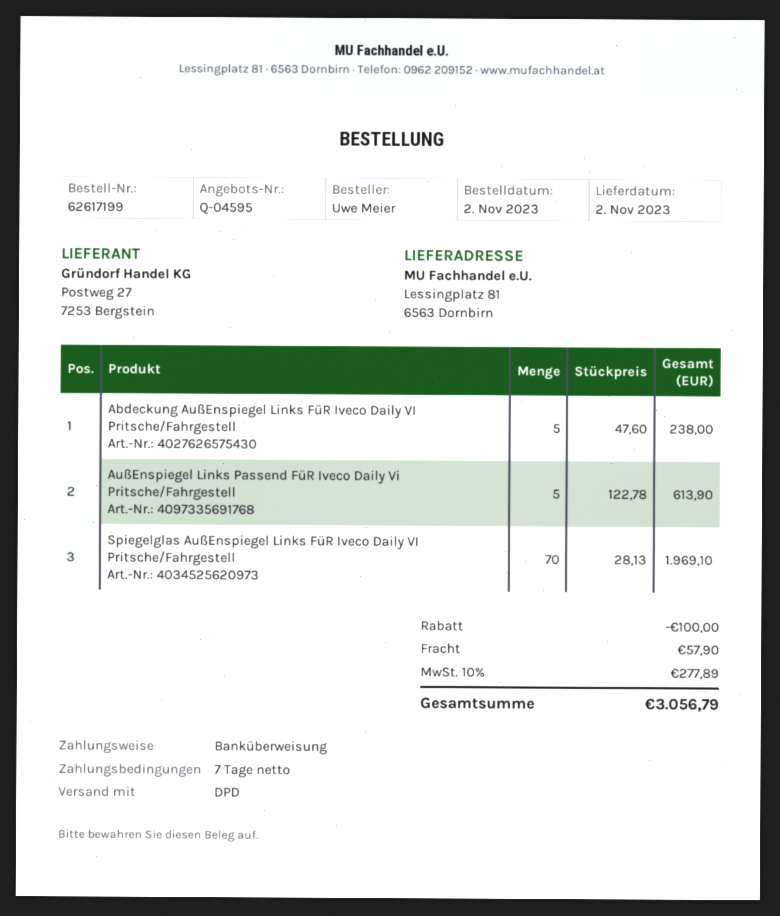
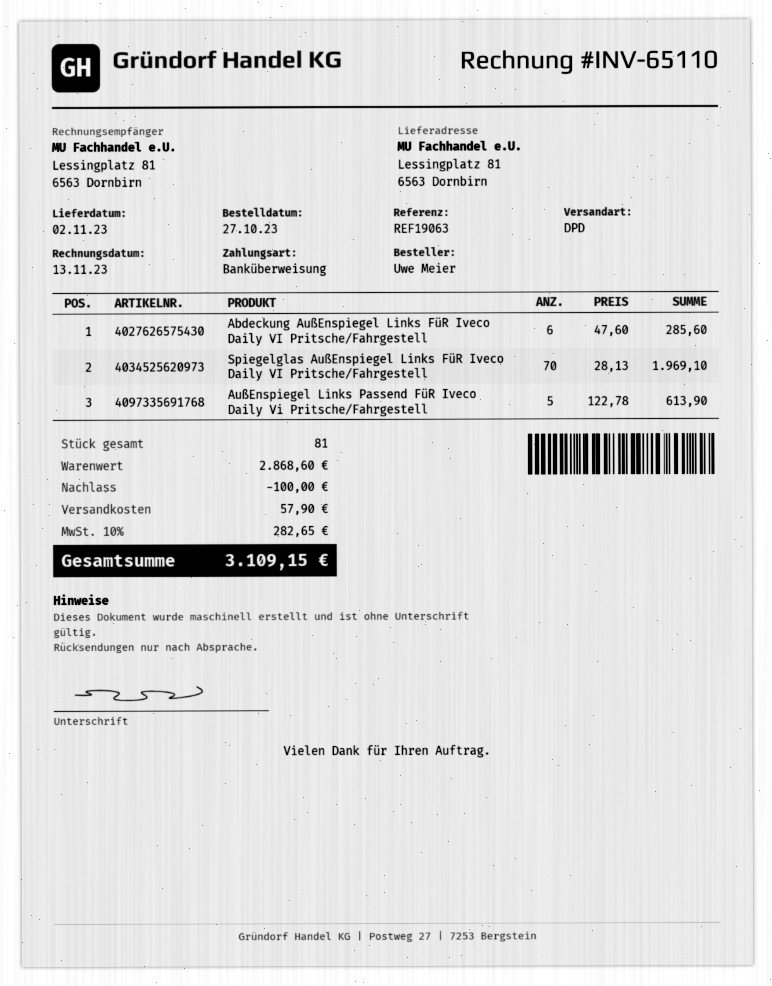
order date: 2023-11-02 -> 2023-10-27
Abdeckung AußEnspiegel Links FüR Iveco Daily VI Pritsche/Fahrgestell: 5 x 47.60 = 238.00 -> 6 x 47.60 = 285.60
tax: 10% = 277.89 -> 10% = 282.65
total: 3056.79 -> 3109.15

